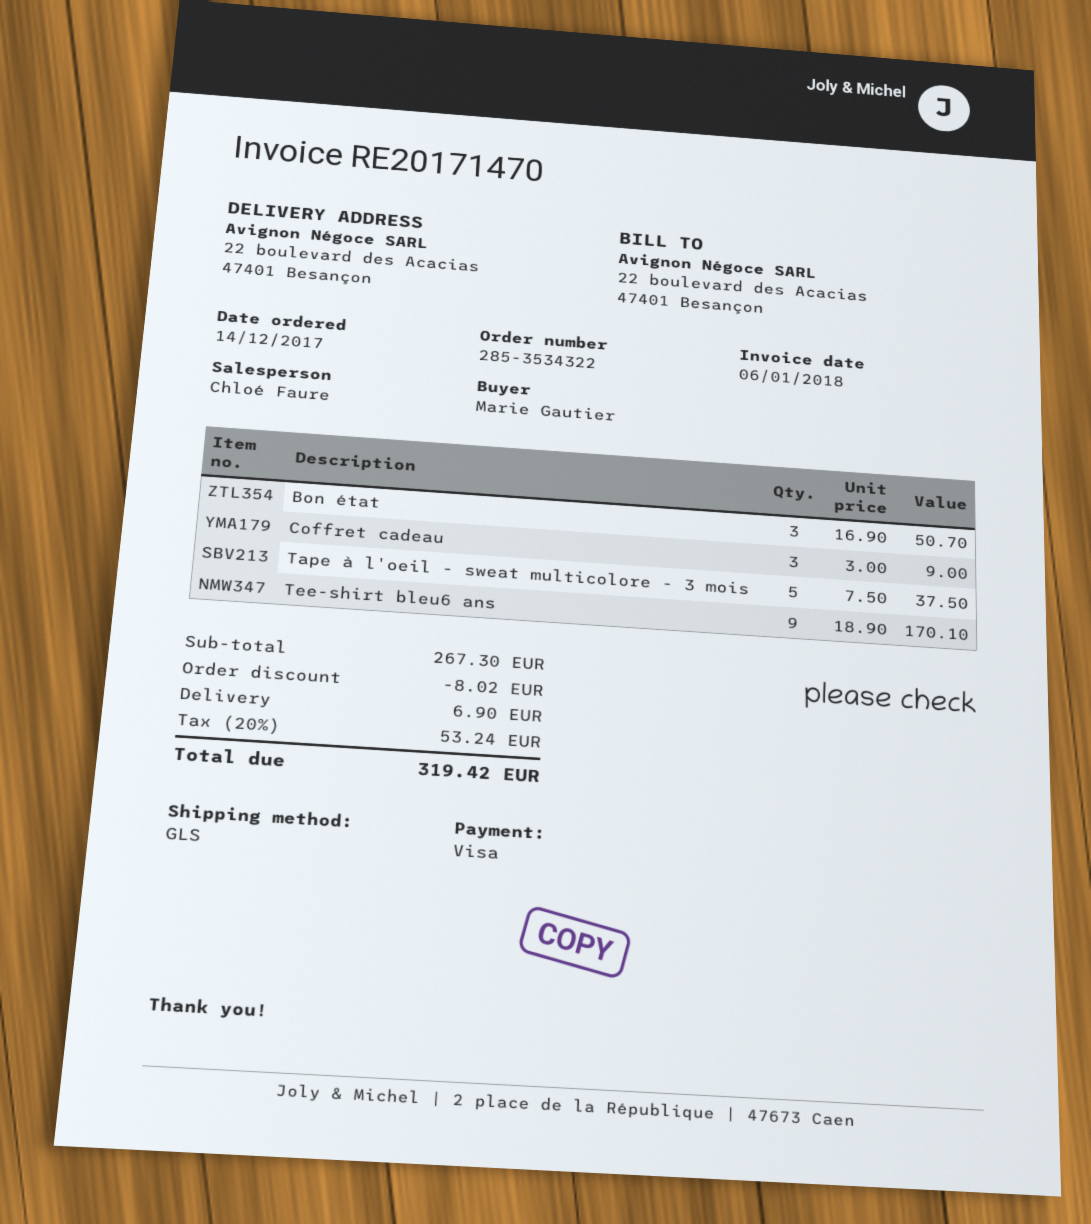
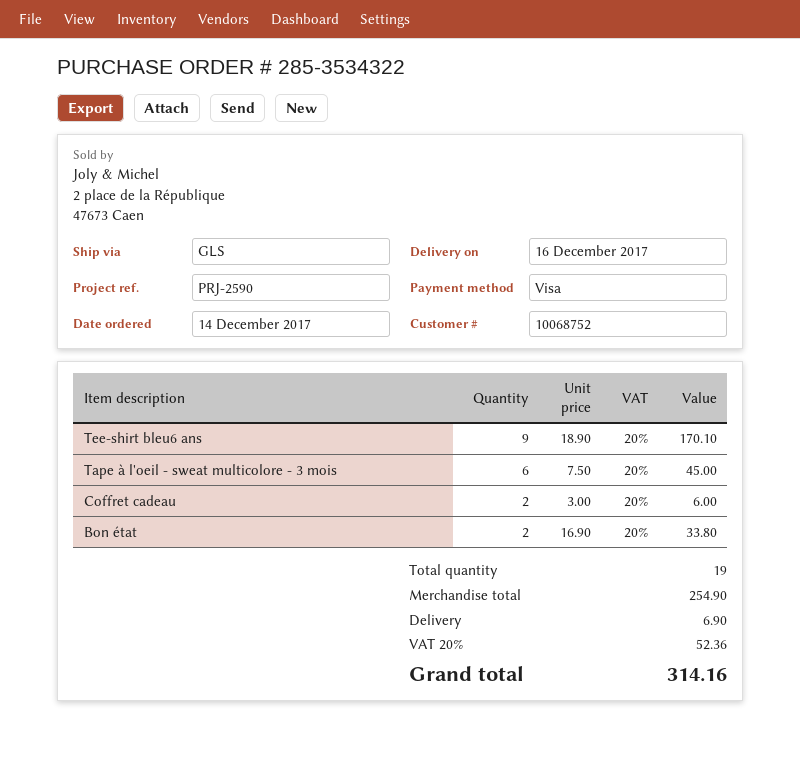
Bon état: 3 x 16.90 = 50.70 -> 2 x 16.90 = 33.80
Coffret cadeau: 3 x 3.00 = 9.00 -> 2 x 3.00 = 6.00
Tape à l'oeil - sweat multicolore - 3 mois: 5 x 7.50 = 37.50 -> 6 x 7.50 = 45.00
subtotal: 267.30 -> 254.90
discount: 8.02 -> none
tax: 20% = 53.24 -> 20% = 52.36
total: 319.42 -> 314.16

